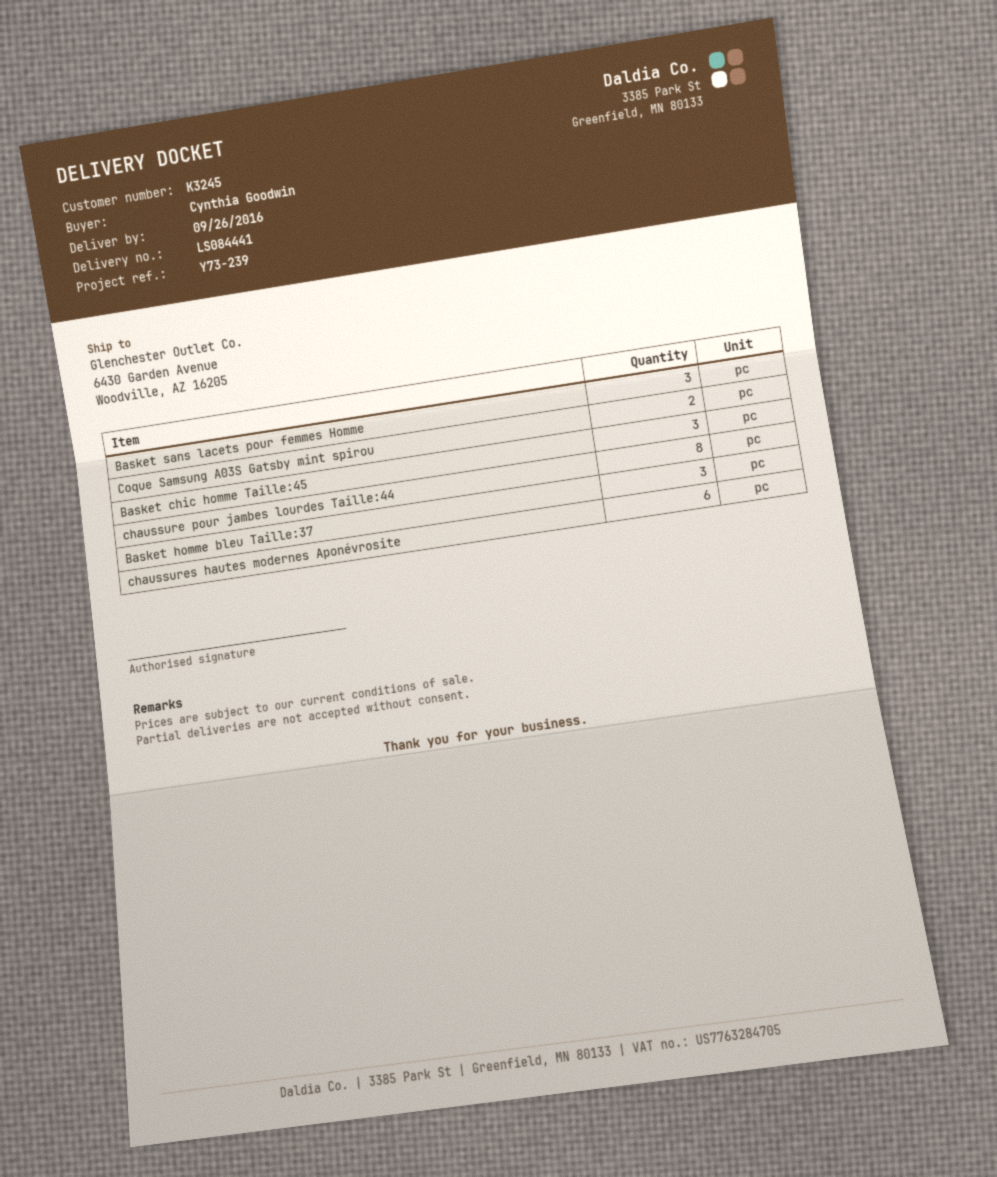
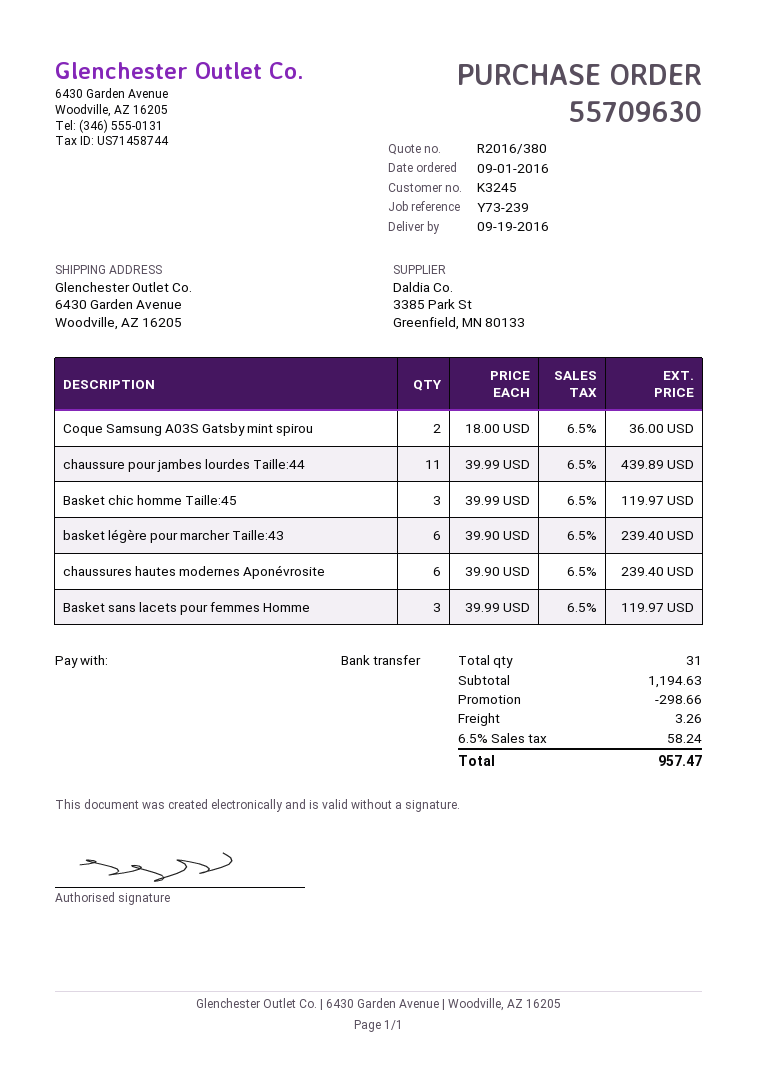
delivery date: 2016-09-26 -> 2016-09-19
chaussure pour jambes lourdes Taille:44: 8 -> 11
Basket homme bleu Taille:37: 3 -> none
basket légère pour marcher Taille:43: none -> 6

